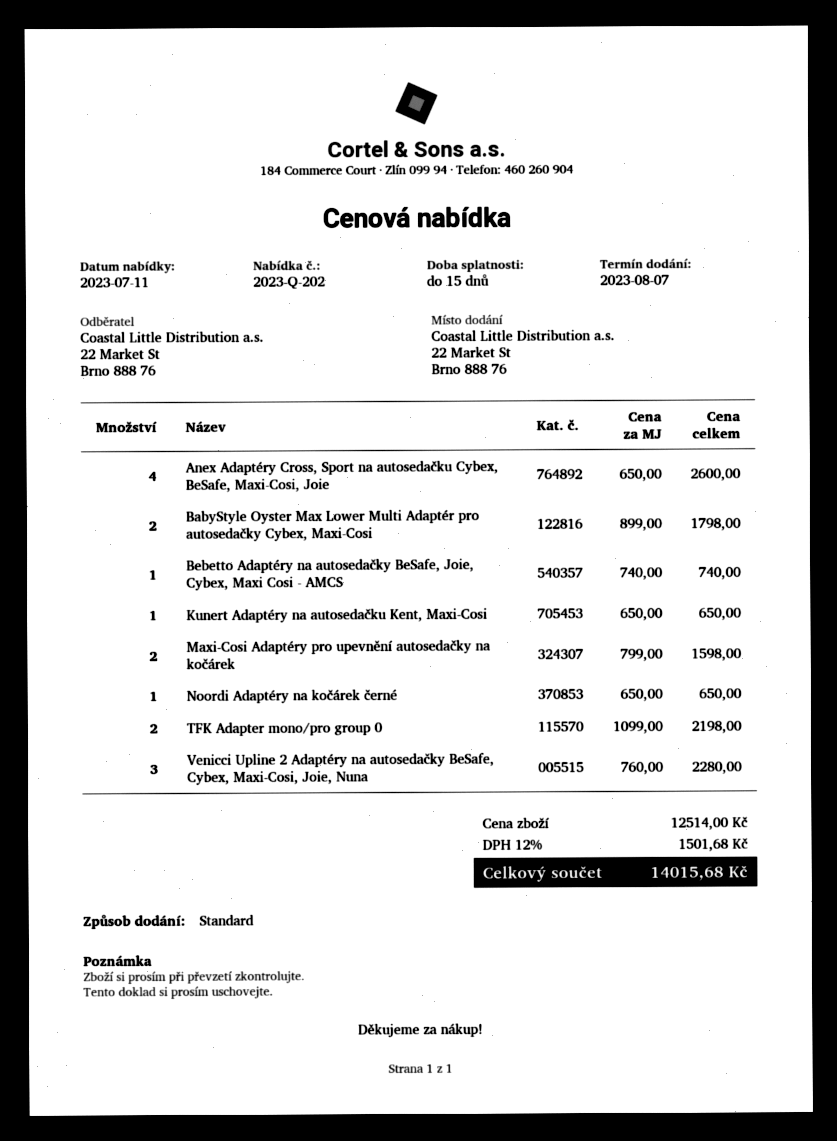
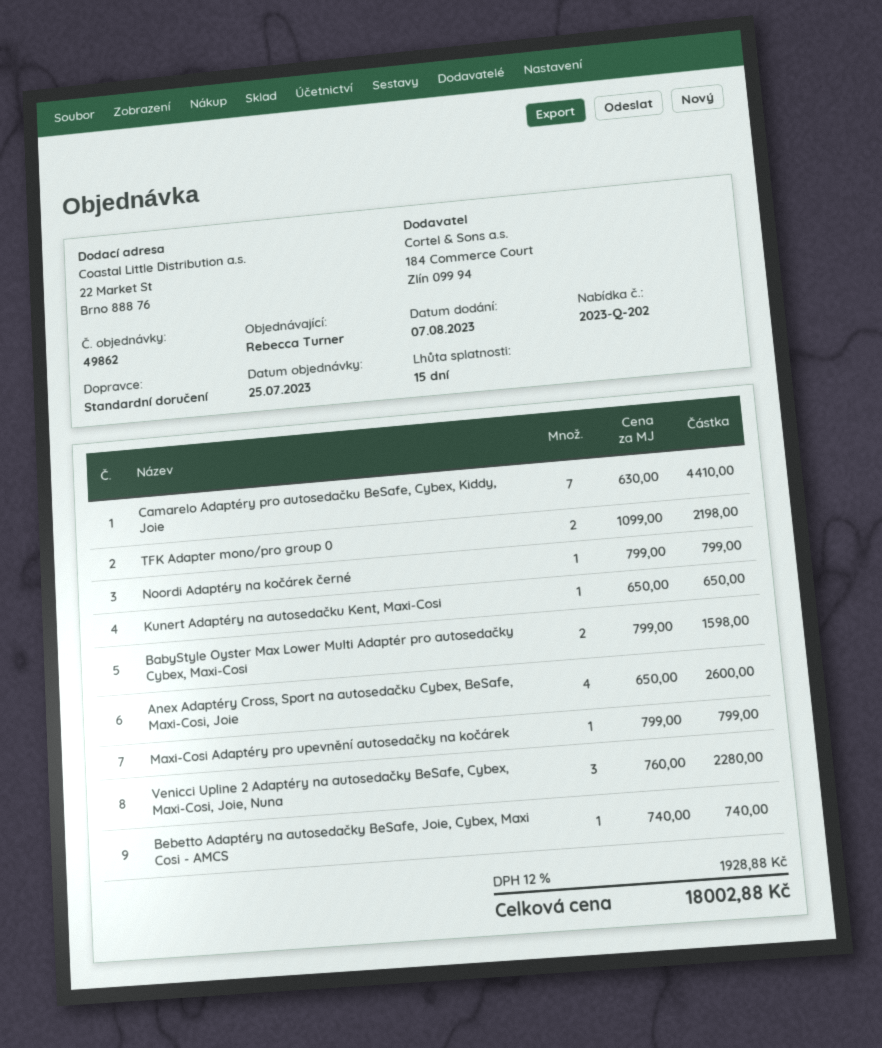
BabyStyle Oyster Max Lower Multi Adaptér pro autosedačky Cybex, Maxi-Cosi: 2 x 899.00 = 1798.00 -> 2 x 799.00 = 1598.00
Maxi-Cosi Adaptéry pro upevnění autosedačky na kočárek: 2 x 799.00 = 1598.00 -> 1 x 799.00 = 799.00
Noordi Adaptéry na kočárek černé: 1 x 650.00 = 650.00 -> 1 x 799.00 = 799.00
Camarelo Adaptéry pro autosedačku BeSafe, Cybex, Kiddy, Joie: none -> 7 x 630.00 = 4410.00
tax: 12% = 1501.68 -> 12% = 1928.88
total: 14015.68 -> 18002.88

